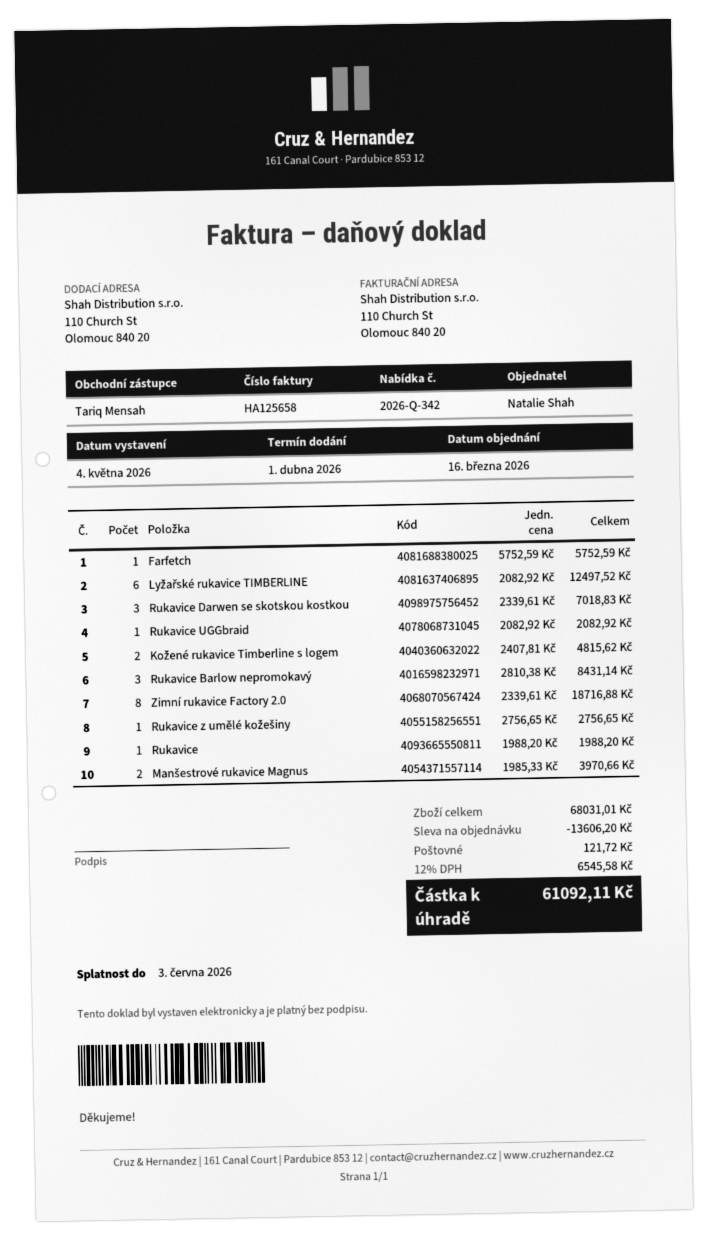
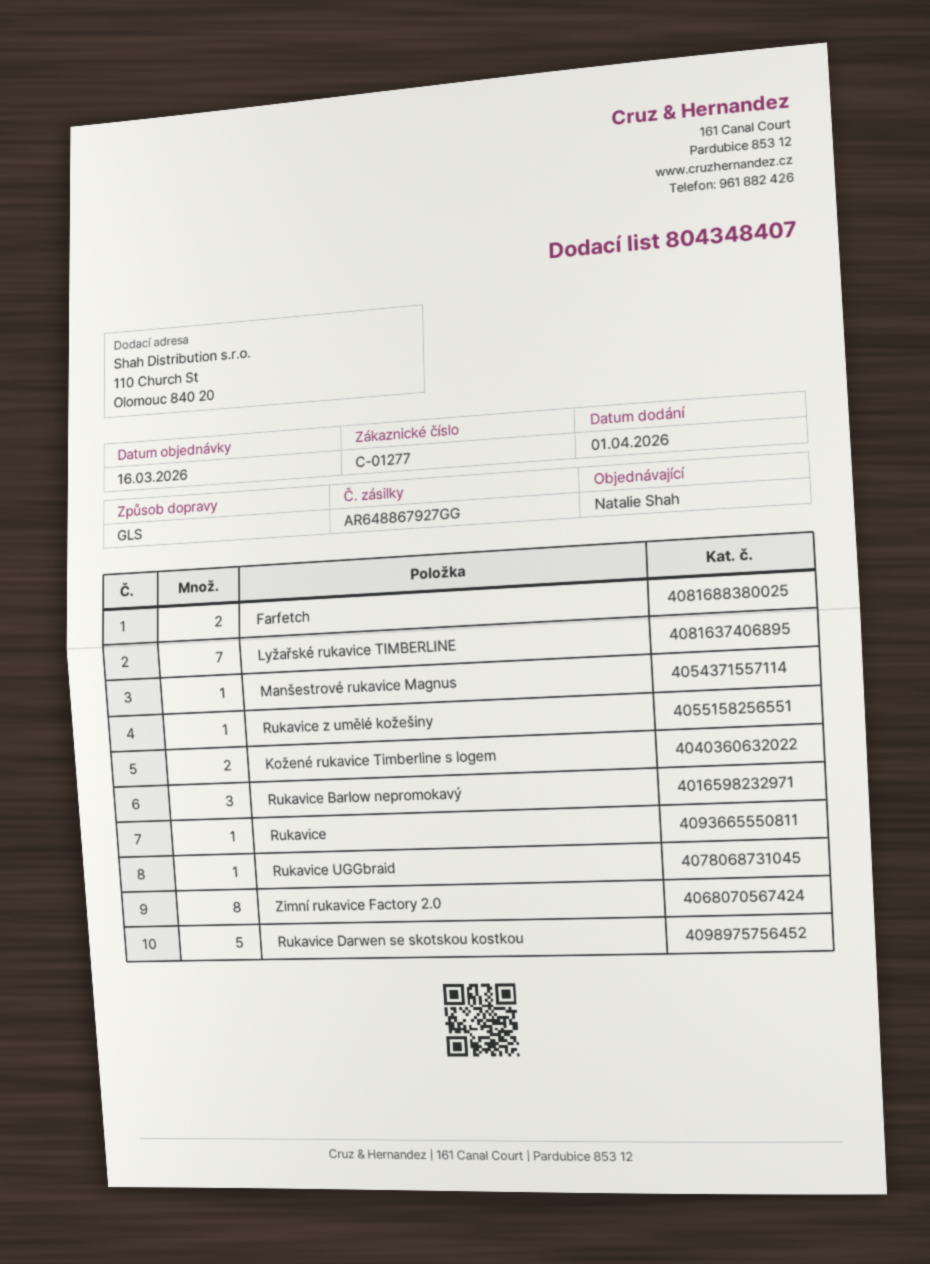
Farfetch: 1 -> 2
Lyžařské rukavice TIMBERLINE: 6 -> 7
Rukavice Darwen se skotskou kostkou: 3 -> 5
Manšestrové rukavice Magnus: 2 -> 1

